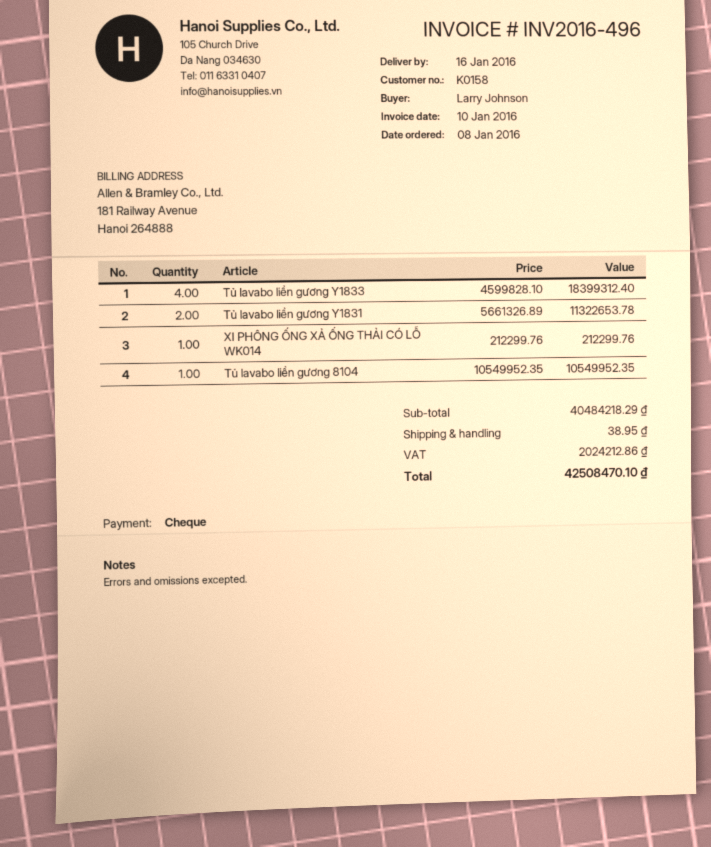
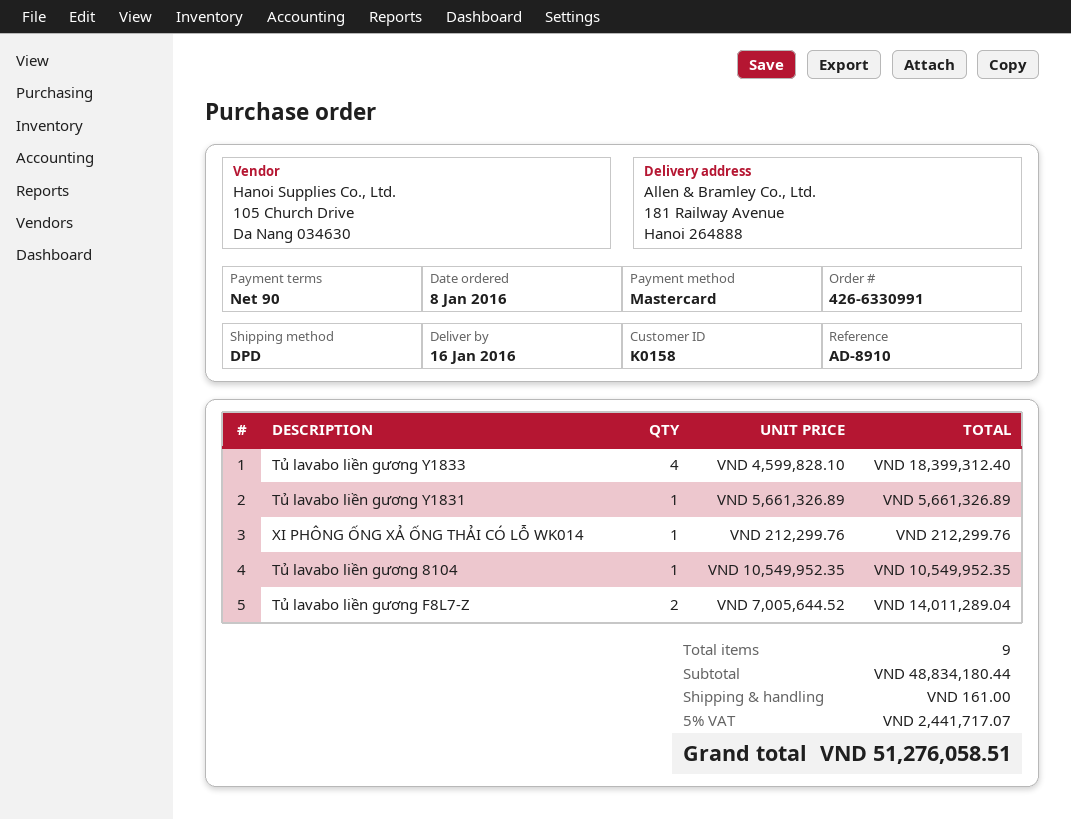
payment method: cheque -> Mastercard
Tủ lavabo liền gương Y1831: 2 x 5661326.89 = 11322653.78 -> 1 x 5661326.89 = 5661326.89
Tủ lavabo liền gương F8L7-Z: none -> 2 x 7005644.52 = 14011289.04
subtotal: 40484218.29 -> 48834180.44
shipping: 38.95 -> 161.00
tax: 2024212.86 -> 2441717.07
total: 42508470.10 -> 51276058.51

